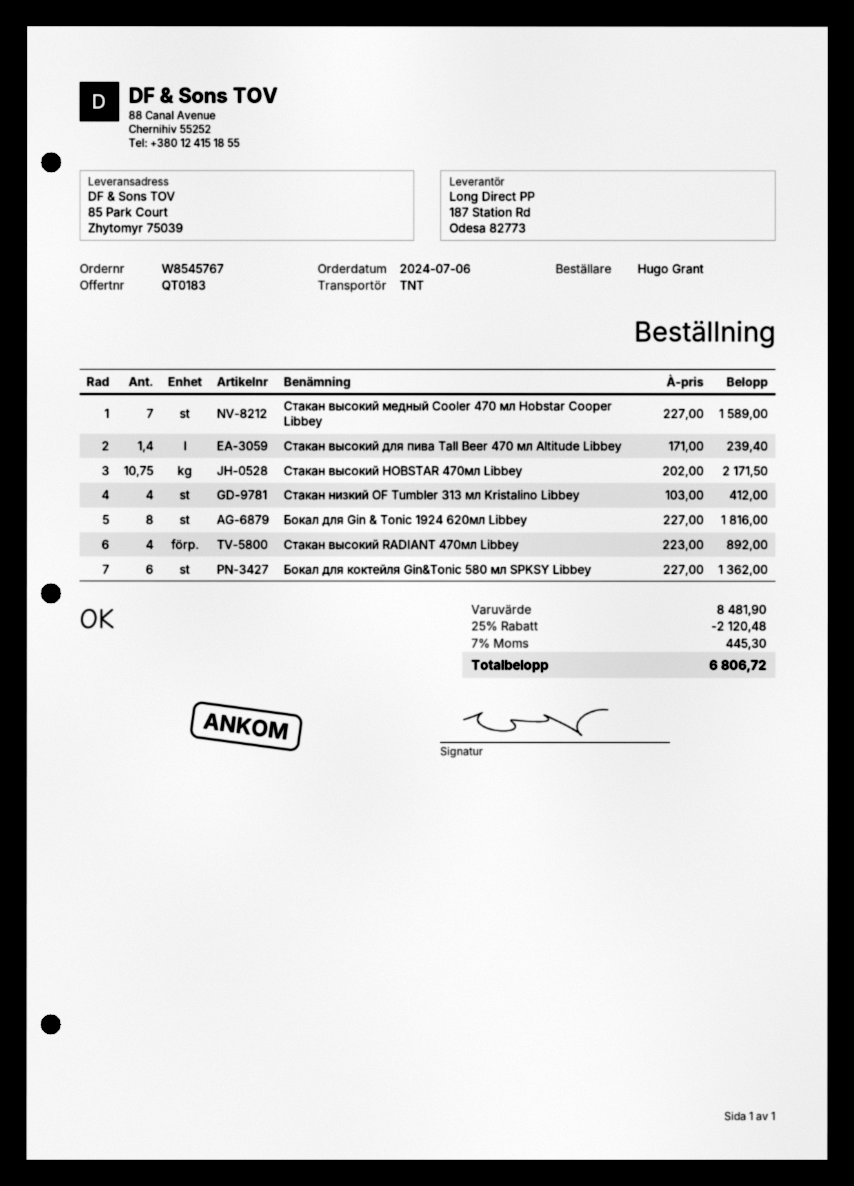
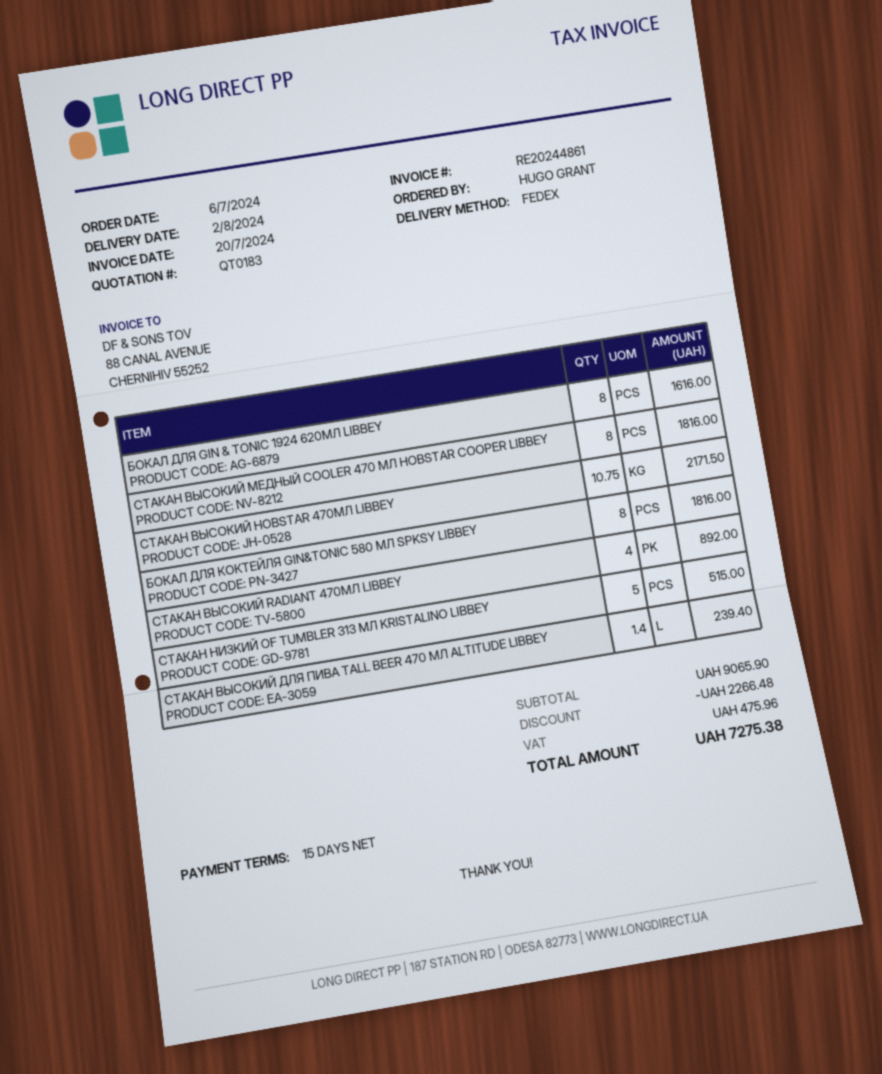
shipping method: TNT -> FedEx
Стакан высокий медный Cooler 470 мл Hobstar Cooper Libbey: 7 for 1589.00 -> 8 for 1816.00
Стакан низкий OF Tumbler 313 мл Kristalino Libbey: 4 for 412.00 -> 5 for 515.00
Бокал для Gin & Tonic 1924 620мл Libbey: 8 for 1816.00 -> 8 for 1616.00
Бокал для коктейля Gin&Tonic 580 мл SPKSY Libbey: 6 for 1362.00 -> 8 for 1816.00
subtotal: 8481.90 -> 9065.90
discount: 2120.48 -> 2266.48
tax: 445.30 -> 475.96
total: 6806.72 -> 7275.38

